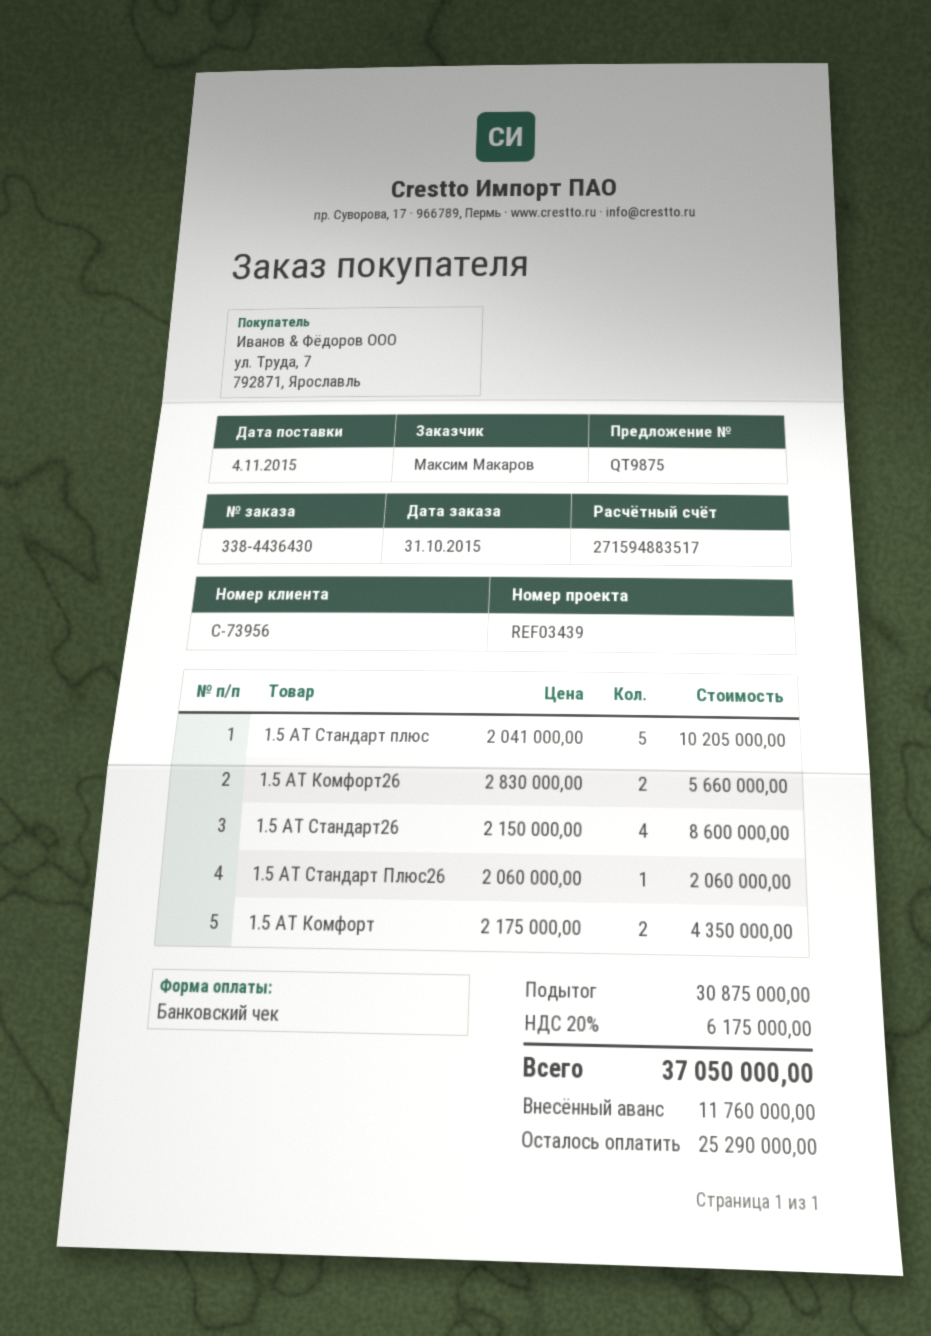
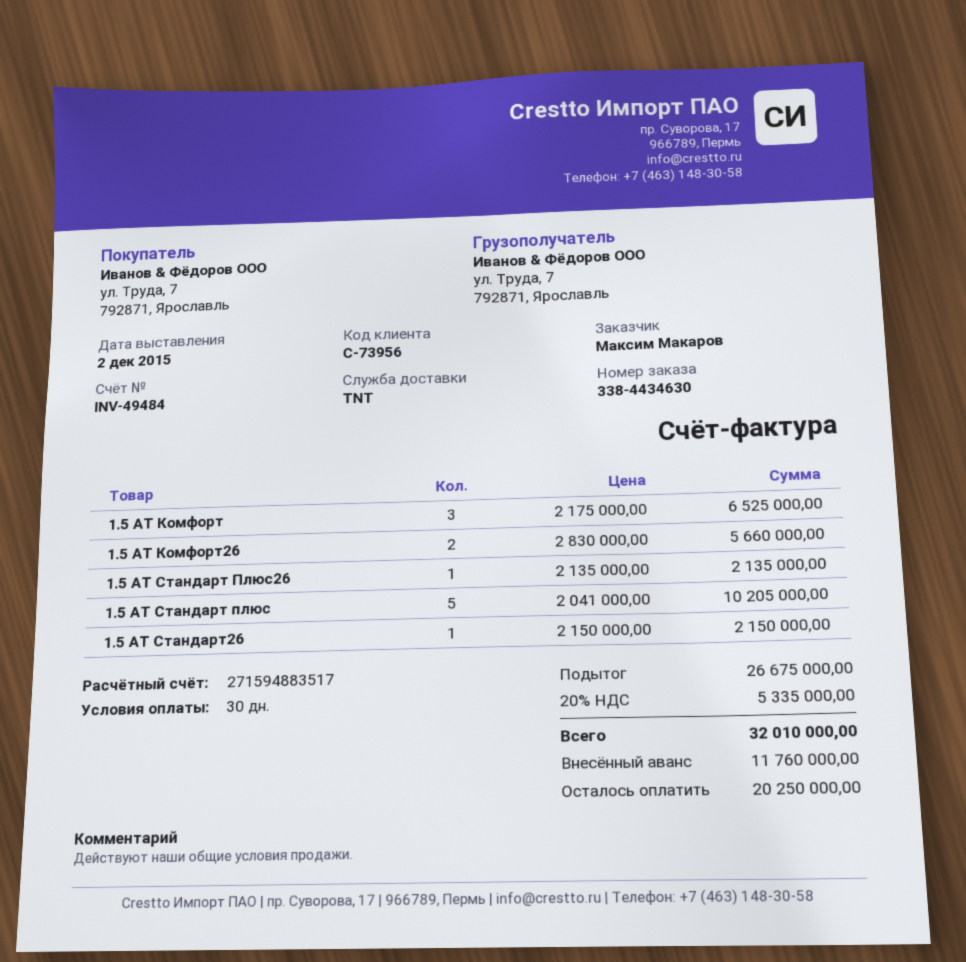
order number: 338-4436430 -> 338-4434630
1.5 AT Стандарт26: 4 x 2150000.00 = 8600000.00 -> 1 x 2150000.00 = 2150000.00
1.5 AT Стандарт Плюс26: 1 x 2060000.00 = 2060000.00 -> 1 x 2135000.00 = 2135000.00
1.5 AT Комфорт: 2 x 2175000.00 = 4350000.00 -> 3 x 2175000.00 = 6525000.00
subtotal: 30875000.00 -> 26675000.00
tax: 20% = 6175000.00 -> 20% = 5335000.00
total: 37050000.00 -> 32010000.00
balance: 25290000.00 -> 20250000.00

